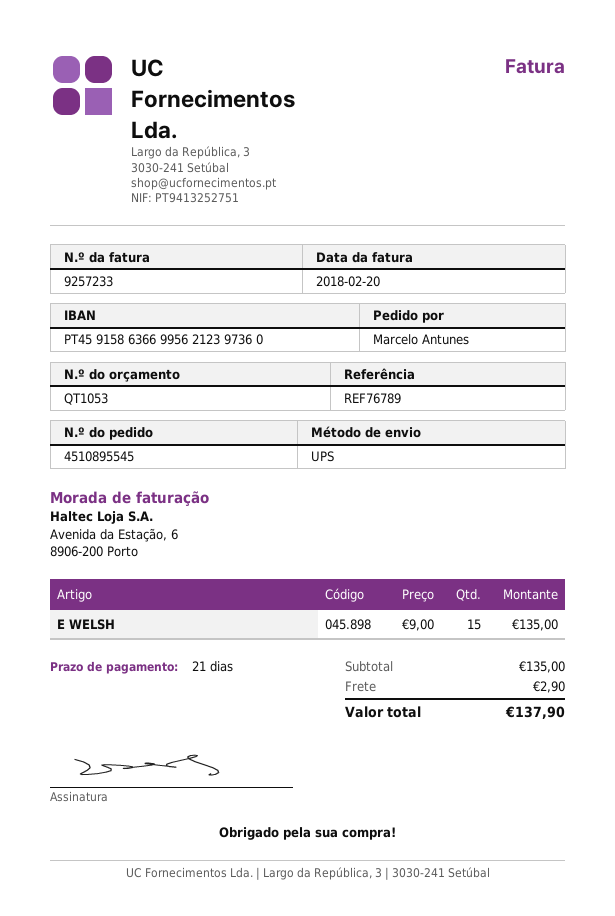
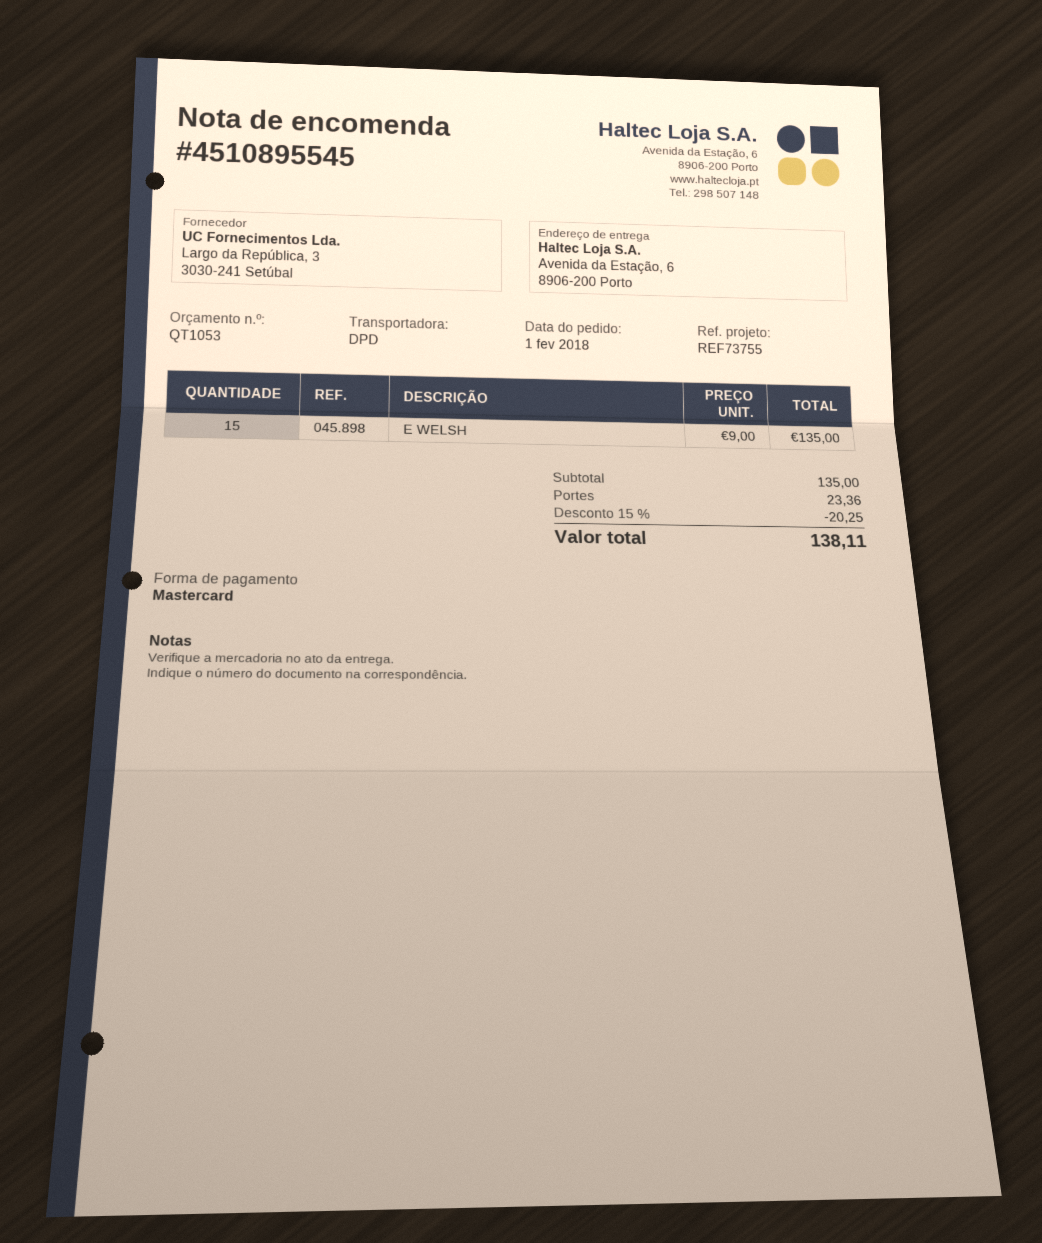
reference: REF76789 -> REF73755
shipping method: UPS -> DPD
discount: none -> 15% = 20.25
shipping: 2.90 -> 23.36
total: 137.90 -> 138.11

